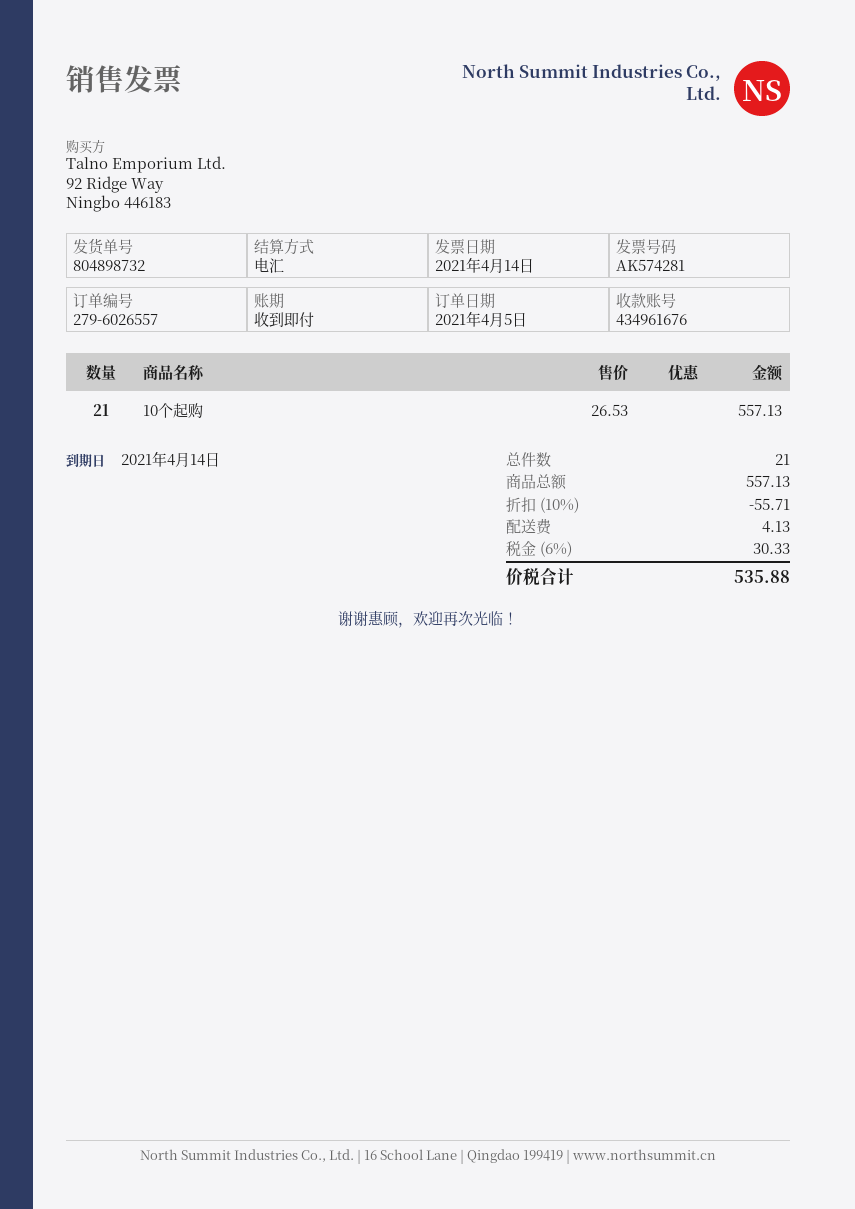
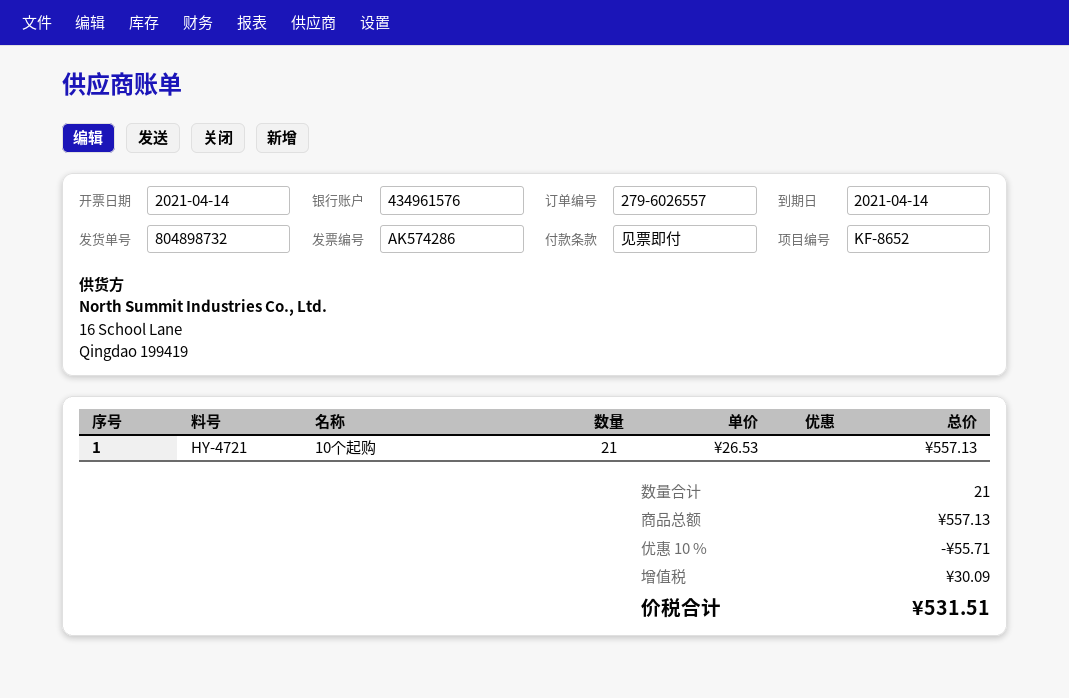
invoice number: AK574281 -> AK574286
bank account: 434961676 -> 434961576
shipping: 4.13 -> none
tax: 30.33 -> 30.09
total: 535.88 -> 531.51

